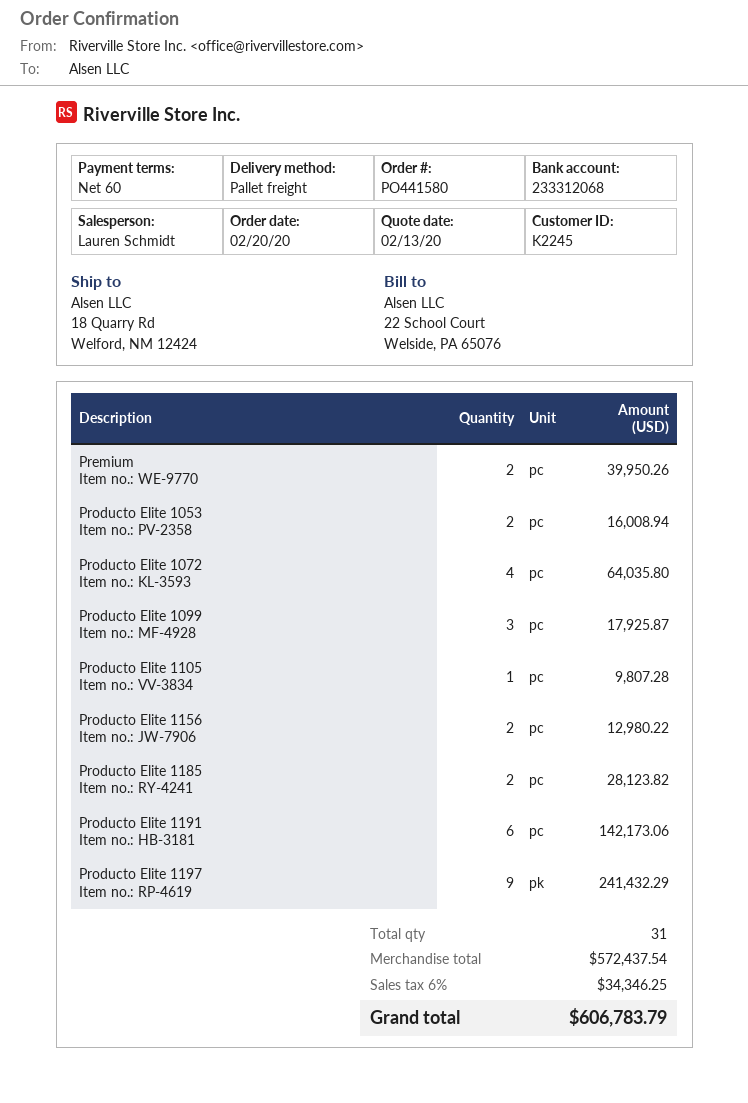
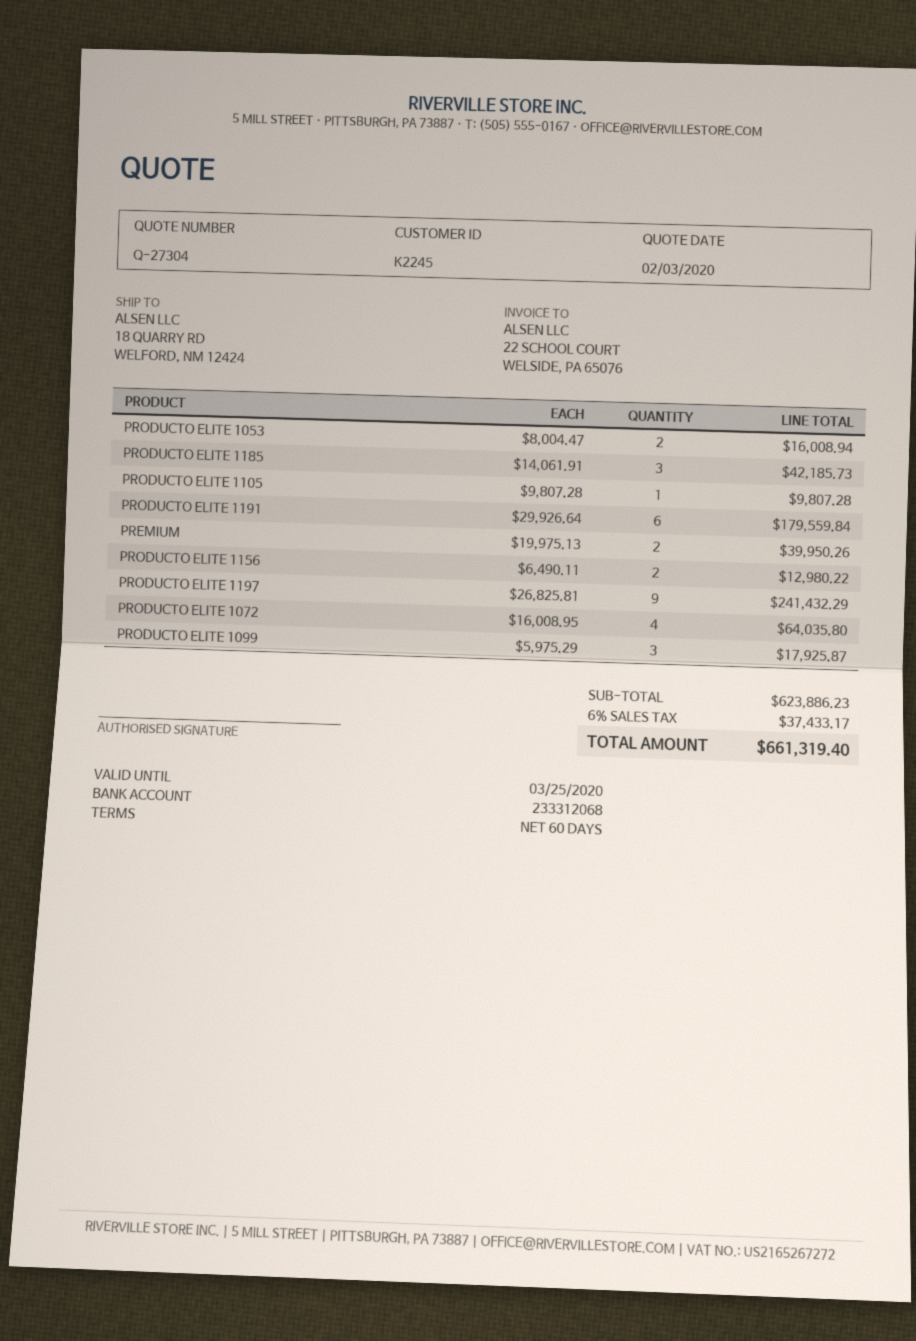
quote date: 2020-02-13 -> 2020-02-03
Producto Elite 1185: 2 for 28123.82 -> 3 for 42185.73
Producto Elite 1191: 6 for 142173.06 -> 6 for 179559.84
subtotal: 572437.54 -> 623886.23
tax: 6% = 34346.25 -> 6% = 37433.17
total: 606783.79 -> 661319.40

